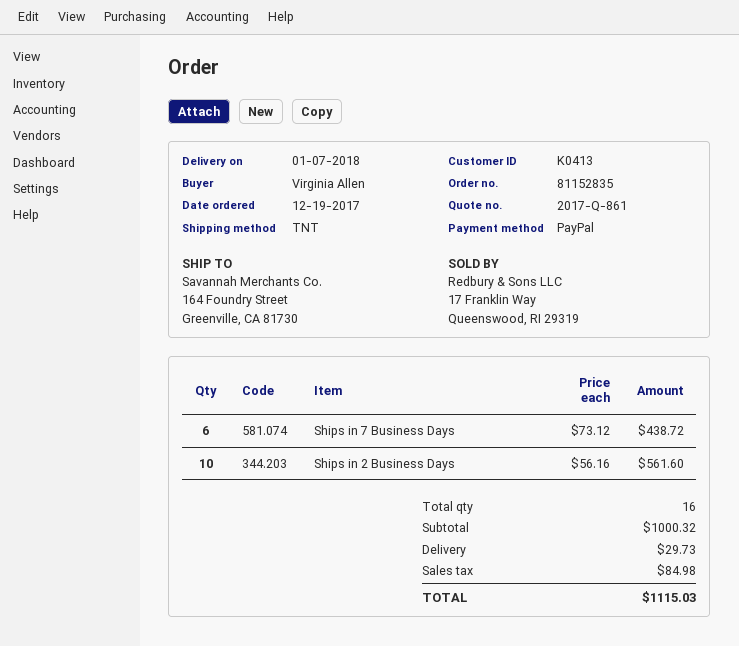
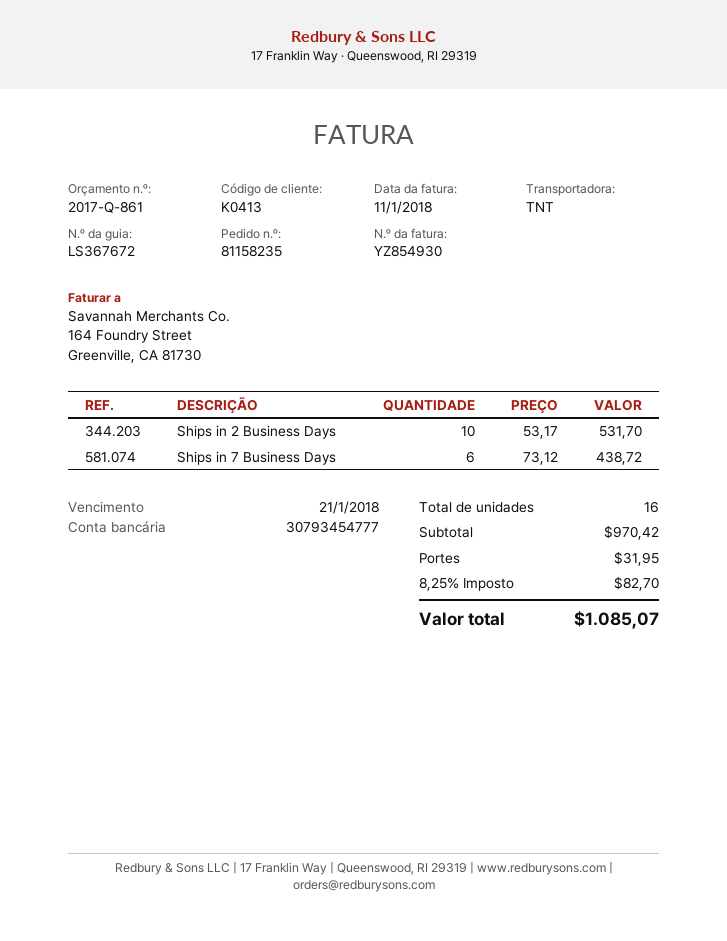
order number: 81152835 -> 81158235
Ships in 2 Business Days: 10 x 56.16 = 561.60 -> 10 x 53.17 = 531.70
subtotal: 1000.32 -> 970.42
shipping: 29.73 -> 31.95
tax: 84.98 -> 82.70
total: 1115.03 -> 1085.07

